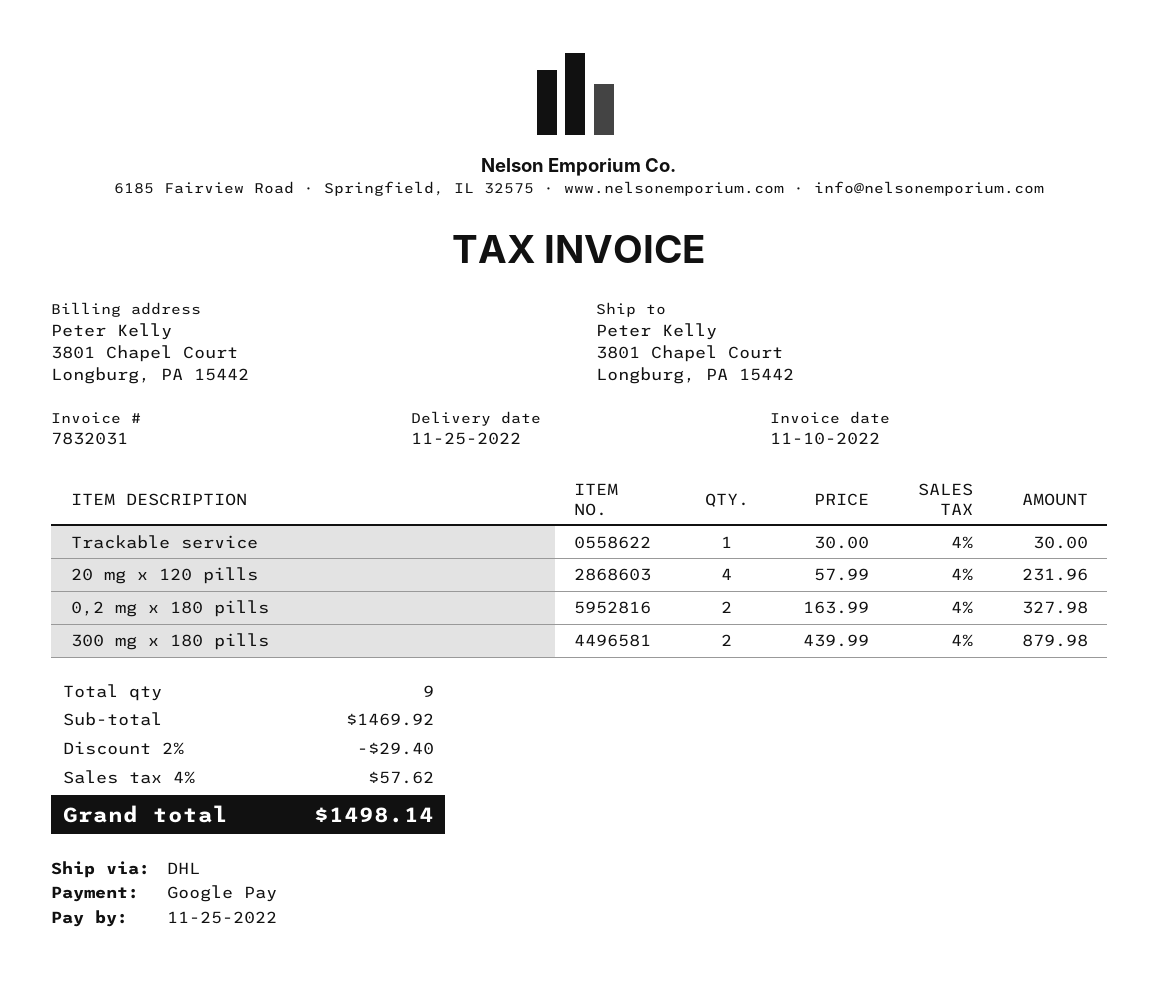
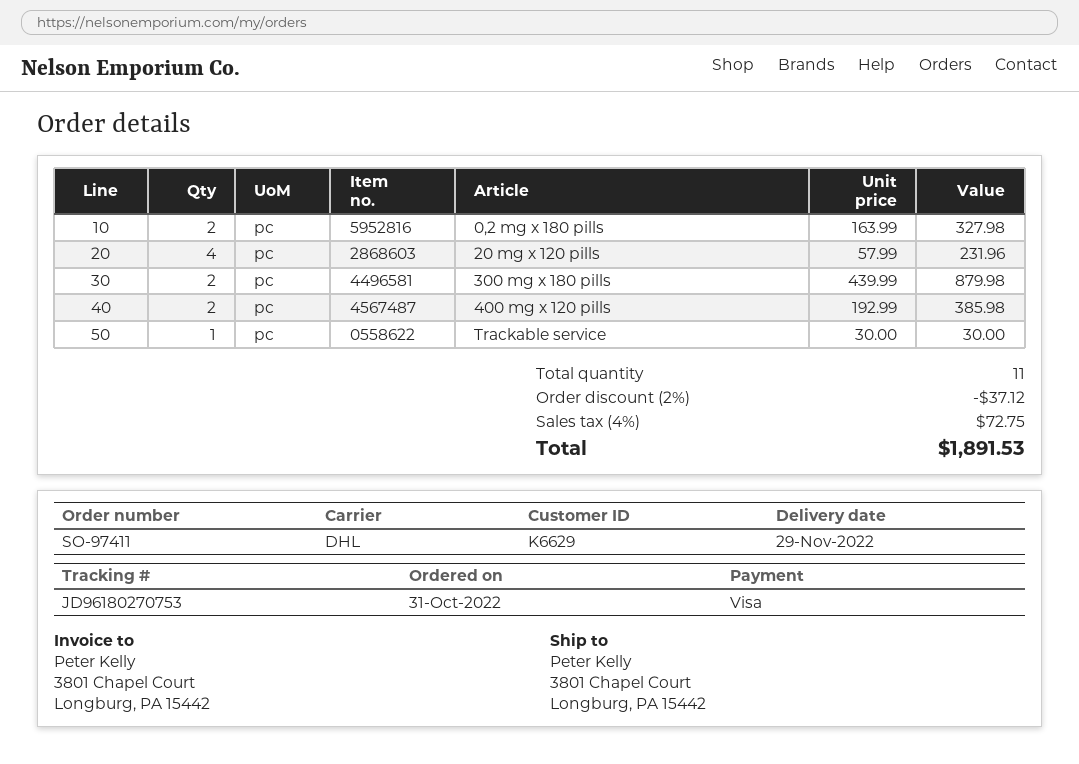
delivery date: 2022-11-25 -> 2022-11-29
payment method: Google Pay -> Visa
400 mg x 120 pills: none -> 2 x 192.99 = 385.98
total quantity: 9 -> 11
discount: 2% = 29.40 -> 2% = 37.12
tax: 4% = 57.62 -> 4% = 72.75
total: 1498.14 -> 1891.53

